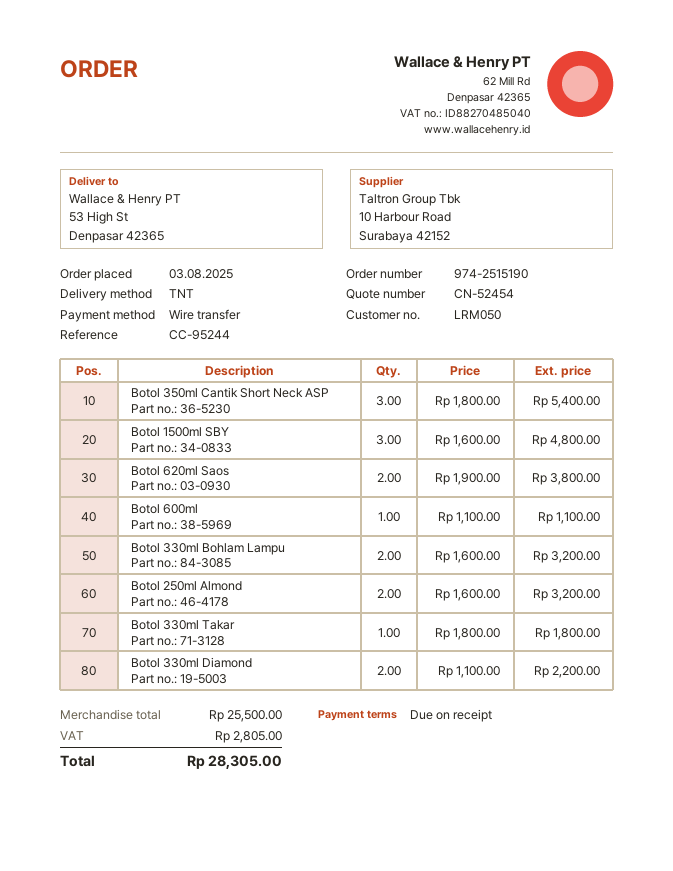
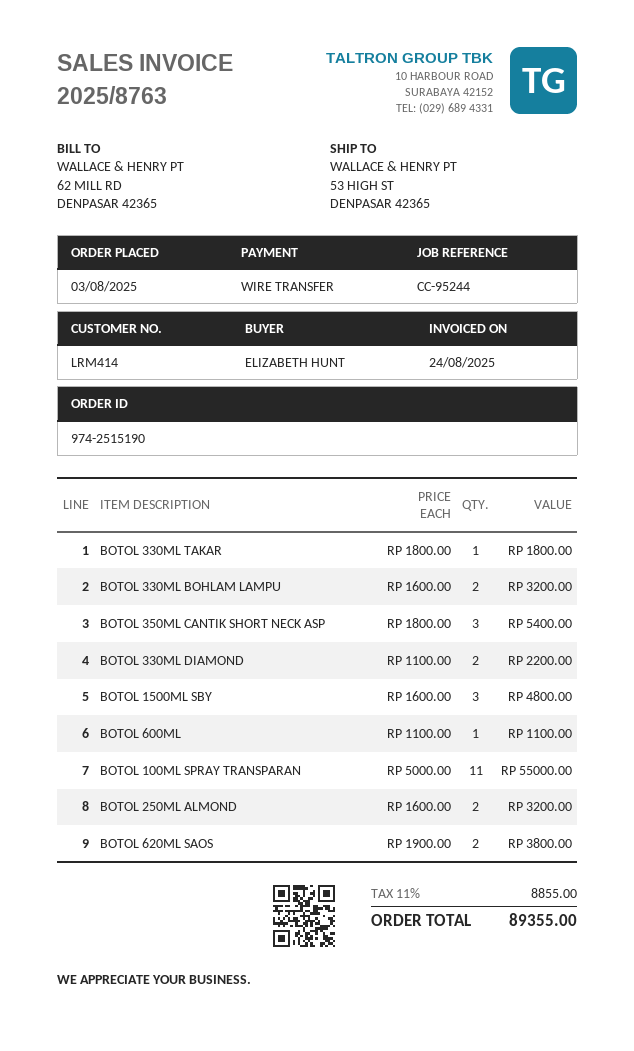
customer number: LRM050 -> LRM414
BOTOL 100ML SPRAY TRANSPARAN: none -> 11 x 5000.00 = 55000.00
tax: 2805.00 -> 8855.00
total: 28305.00 -> 89355.00

